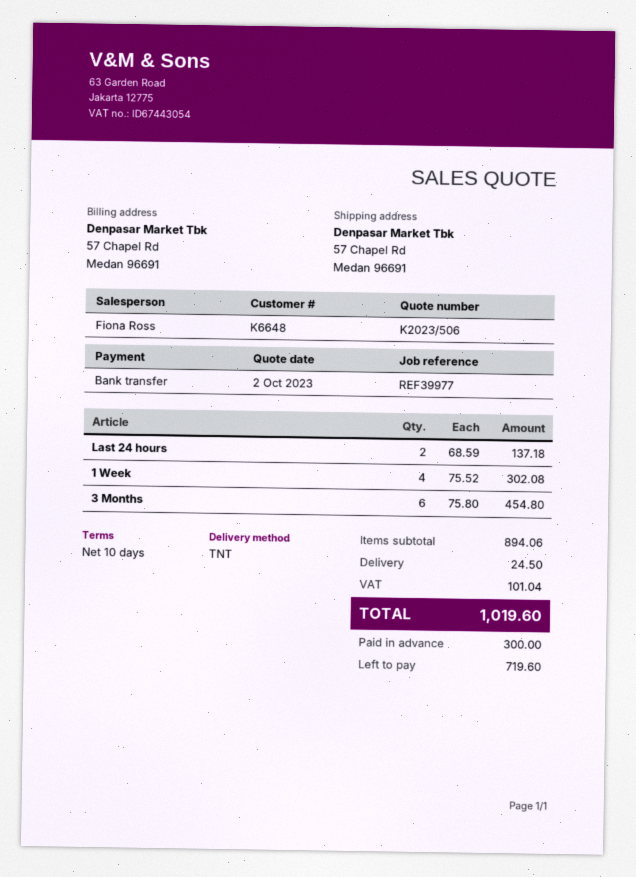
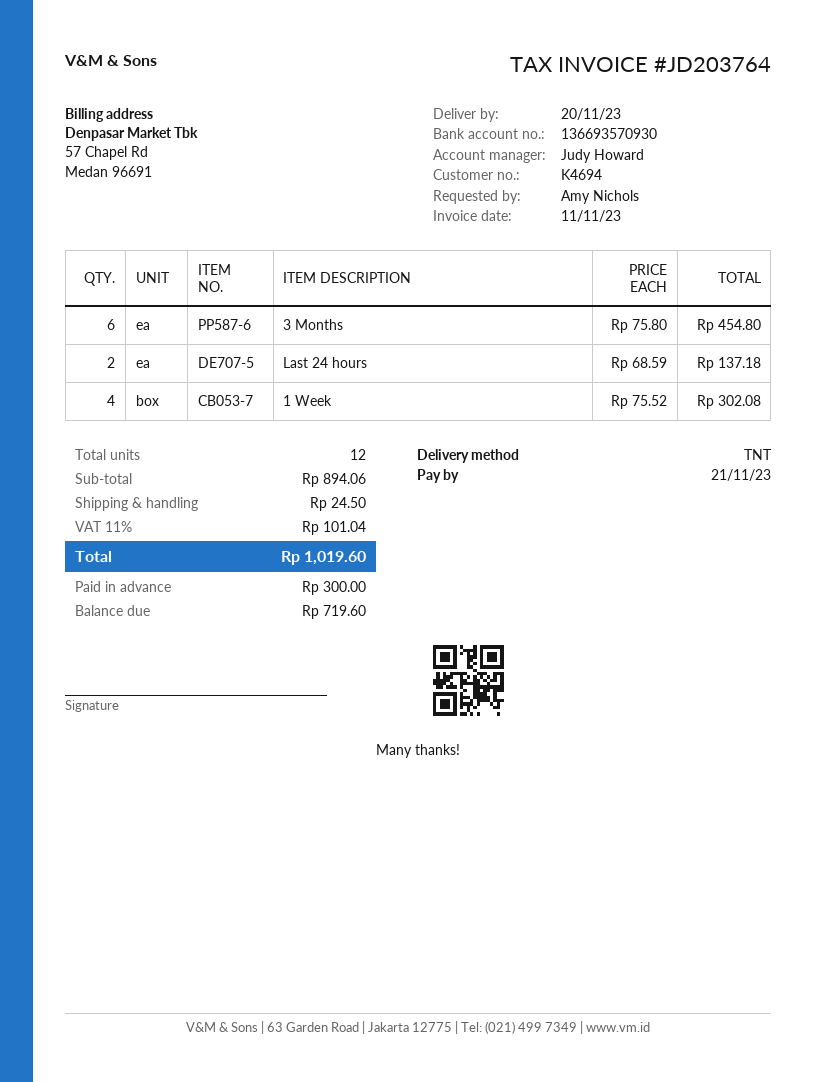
customer number: K6648 -> K4694
sales rep: Fiona Ross -> Judy Howard

